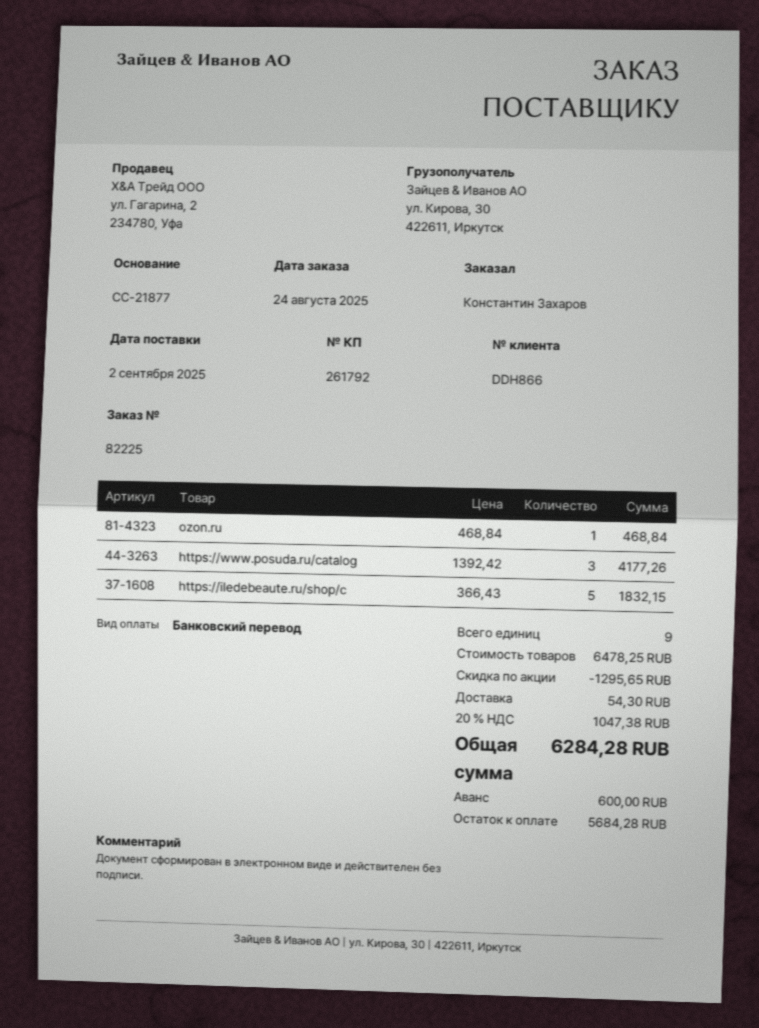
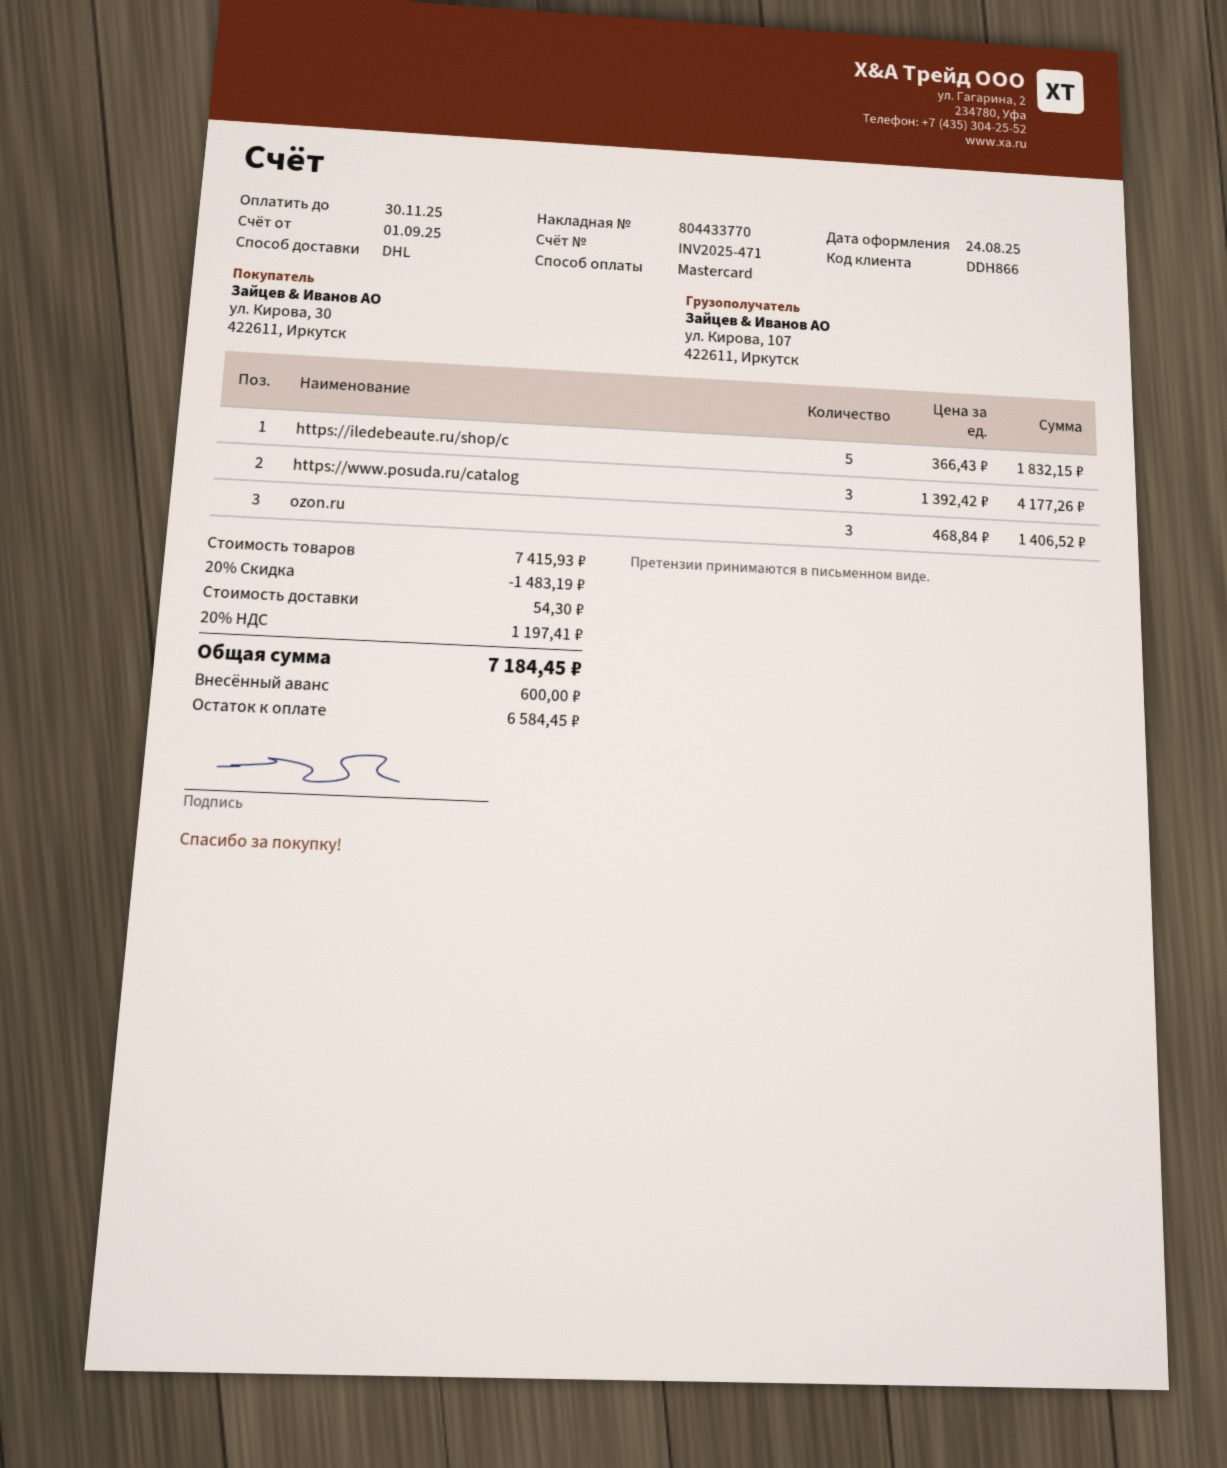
payment method: bank transfer -> Mastercard
ship to: ул. Кирова, 30, 422611, Иркутск -> ул. Кирова, 107, 422611, Иркутск
ozon.ru: 1 x 468.84 = 468.84 -> 3 x 468.84 = 1406.52
subtotal: 6478.25 -> 7415.93
discount: 1295.65 -> 1483.19
tax: 20% = 1047.38 -> 20% = 1197.41
total: 6284.28 -> 7184.45
balance: 5684.28 -> 6584.45

